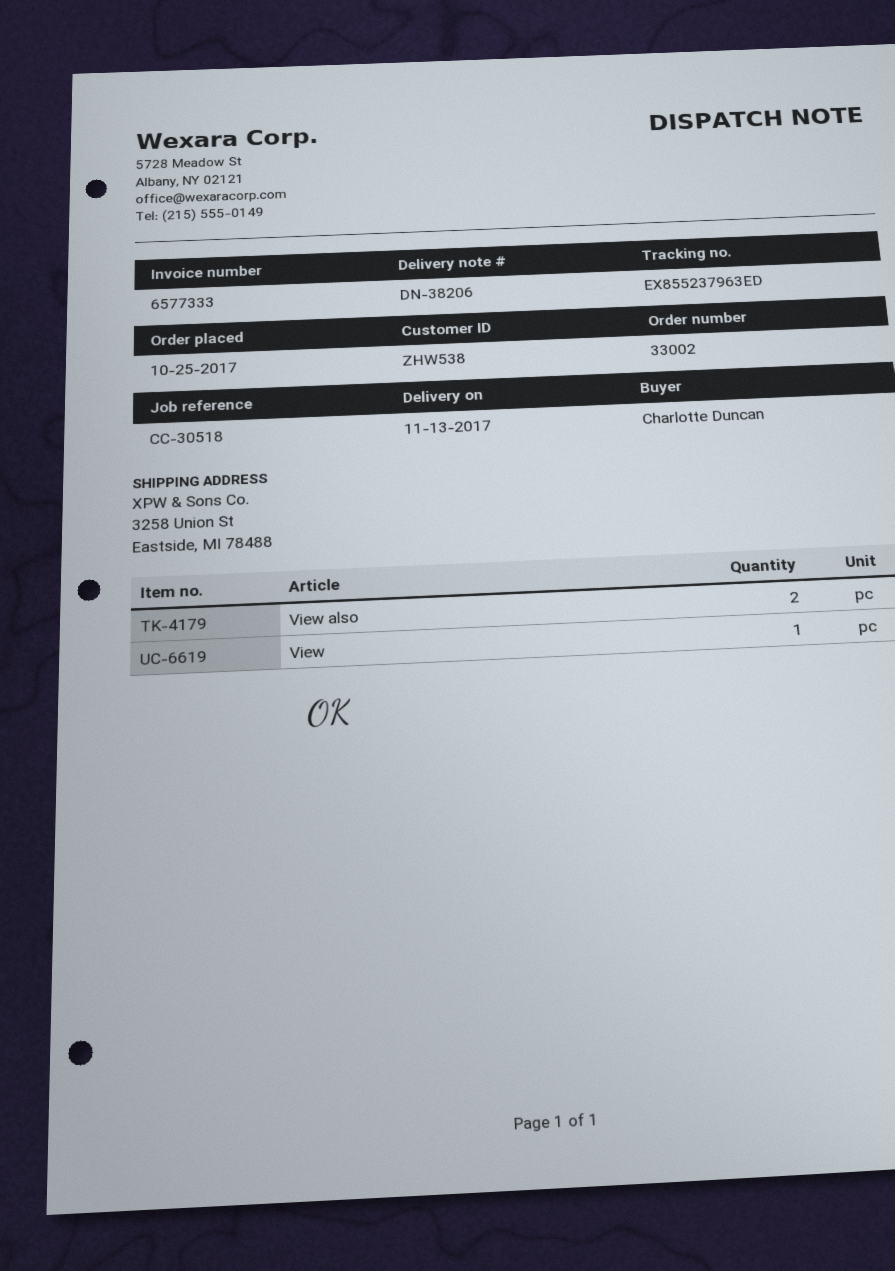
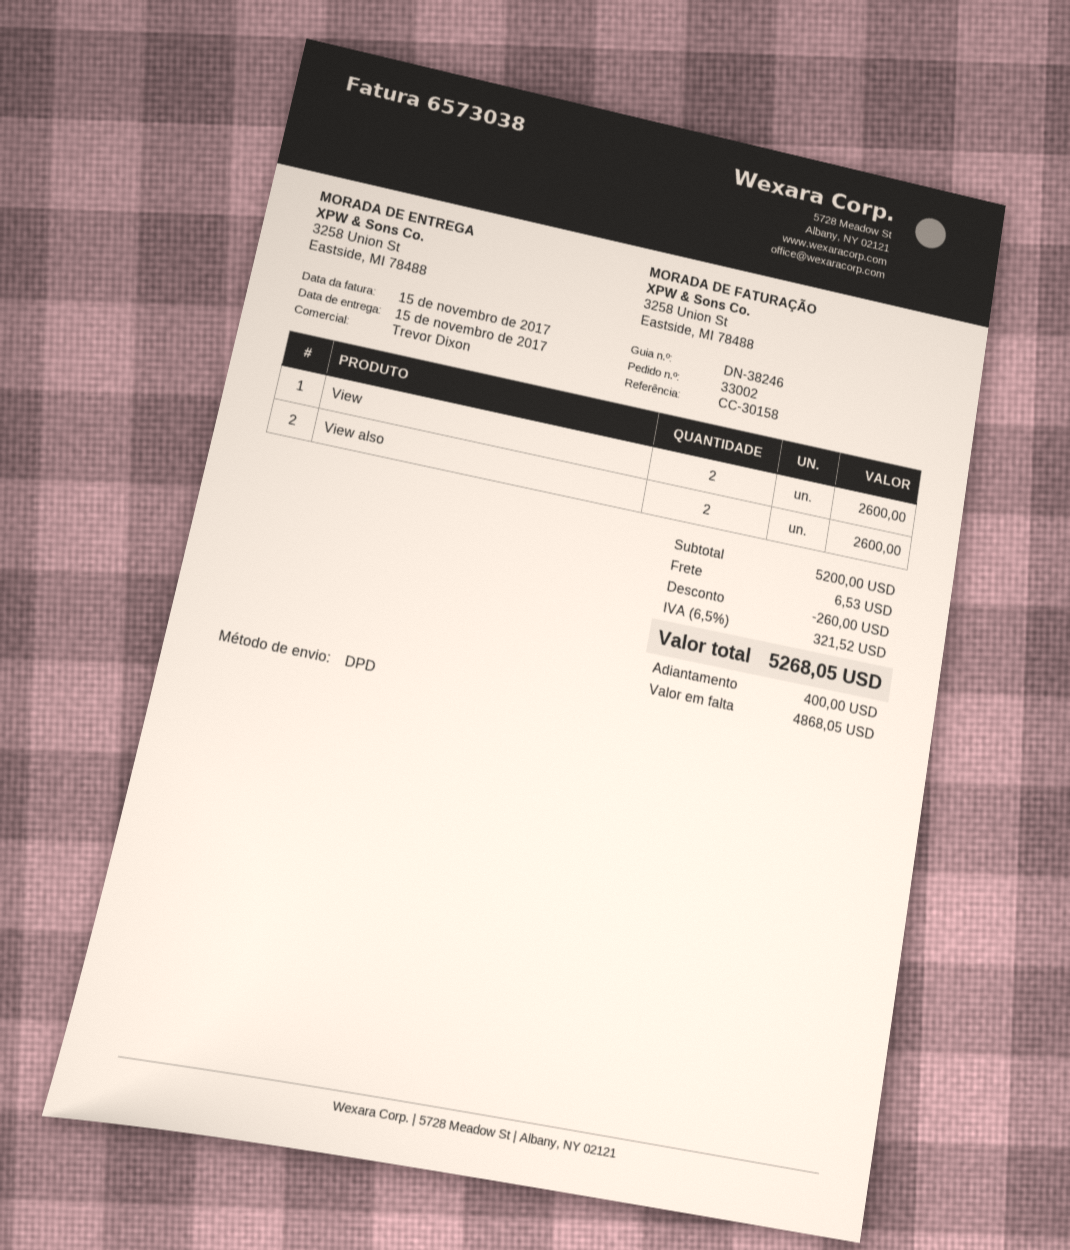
delivery note number: DN-38206 -> DN-38246
delivery date: 2017-11-13 -> 2017-11-15
invoice number: 6577333 -> 6573038
reference: CC-30518 -> CC-30158
View: 1 -> 2

